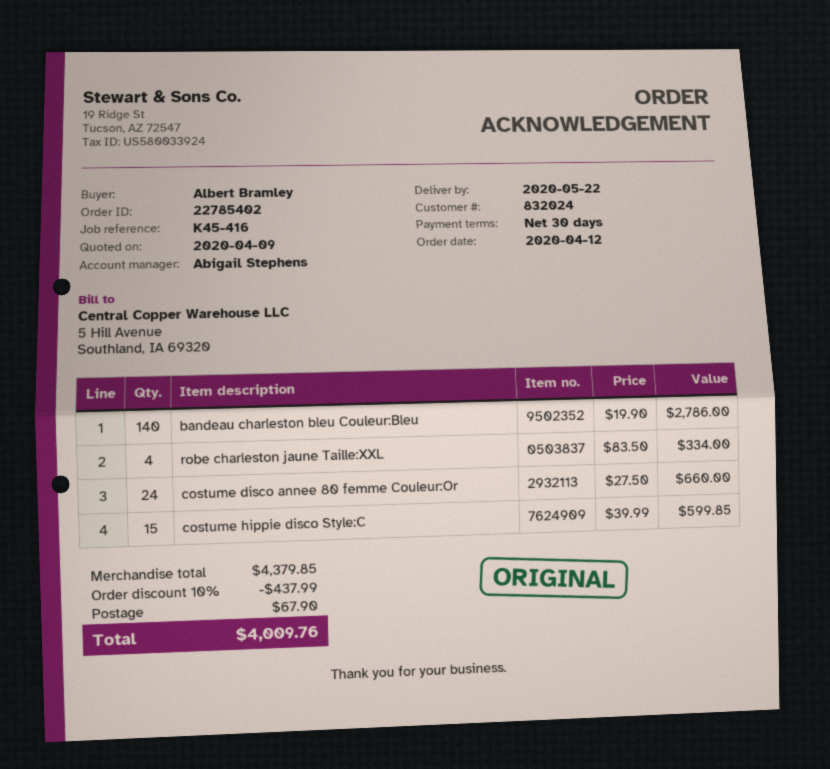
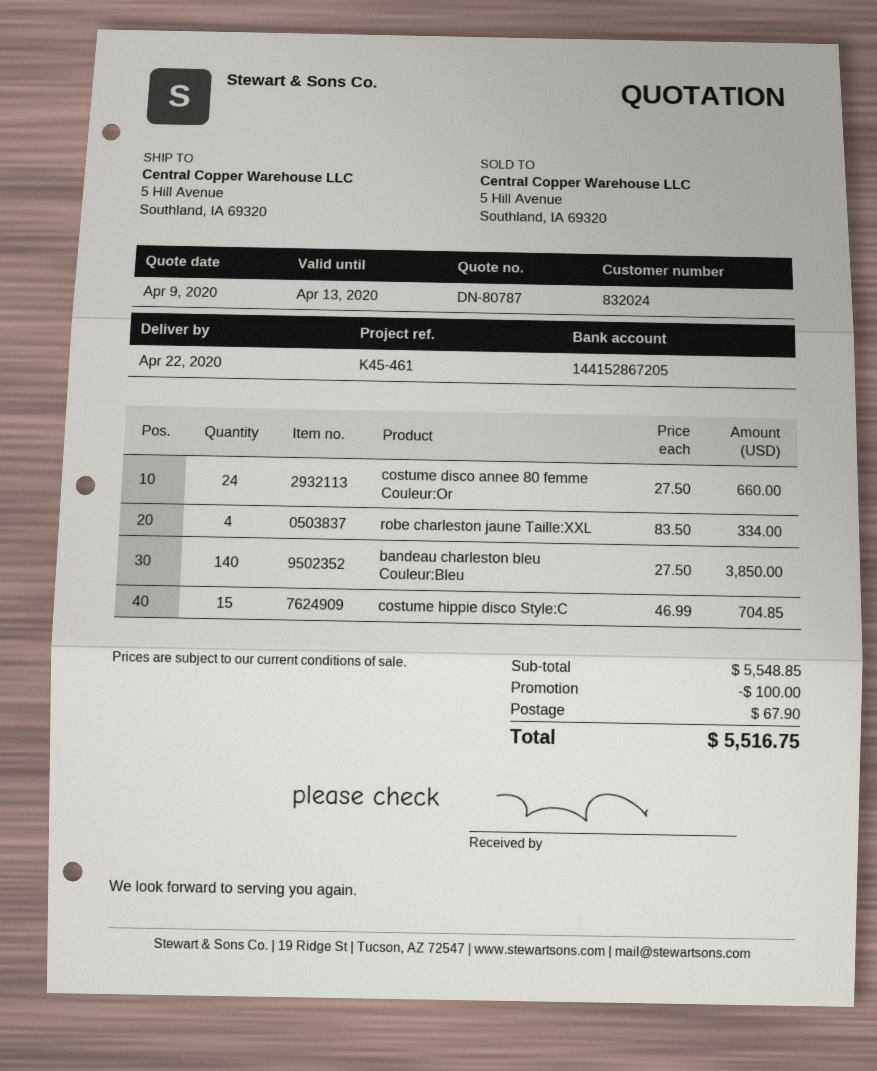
delivery date: 2020-05-22 -> 2020-04-22
reference: K45-416 -> K45-461
bandeau charleston bleu Couleur:Bleu: 140 x 19.90 = 2786.00 -> 140 x 27.50 = 3850.00
costume hippie disco Style:C: 15 x 39.99 = 599.85 -> 15 x 46.99 = 704.85
subtotal: 4379.85 -> 5548.85
discount: 437.99 -> 100.00
total: 4009.76 -> 5516.75

